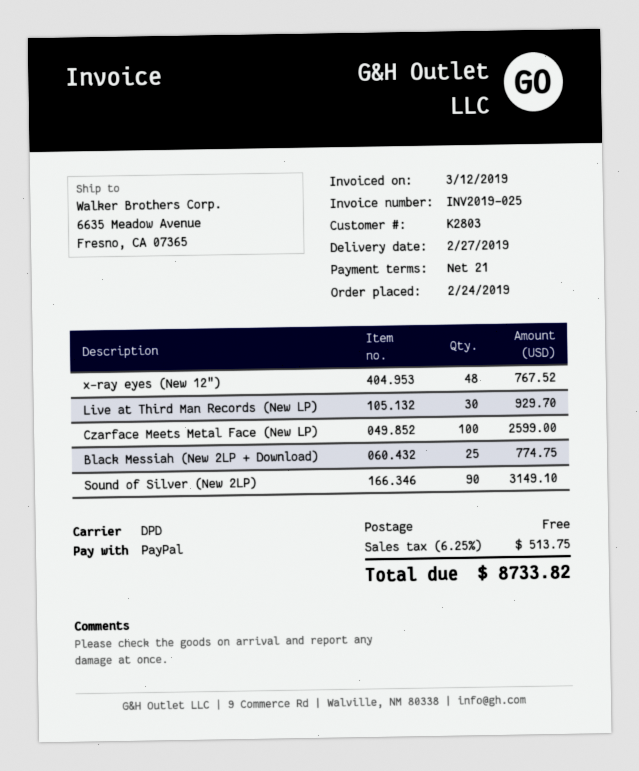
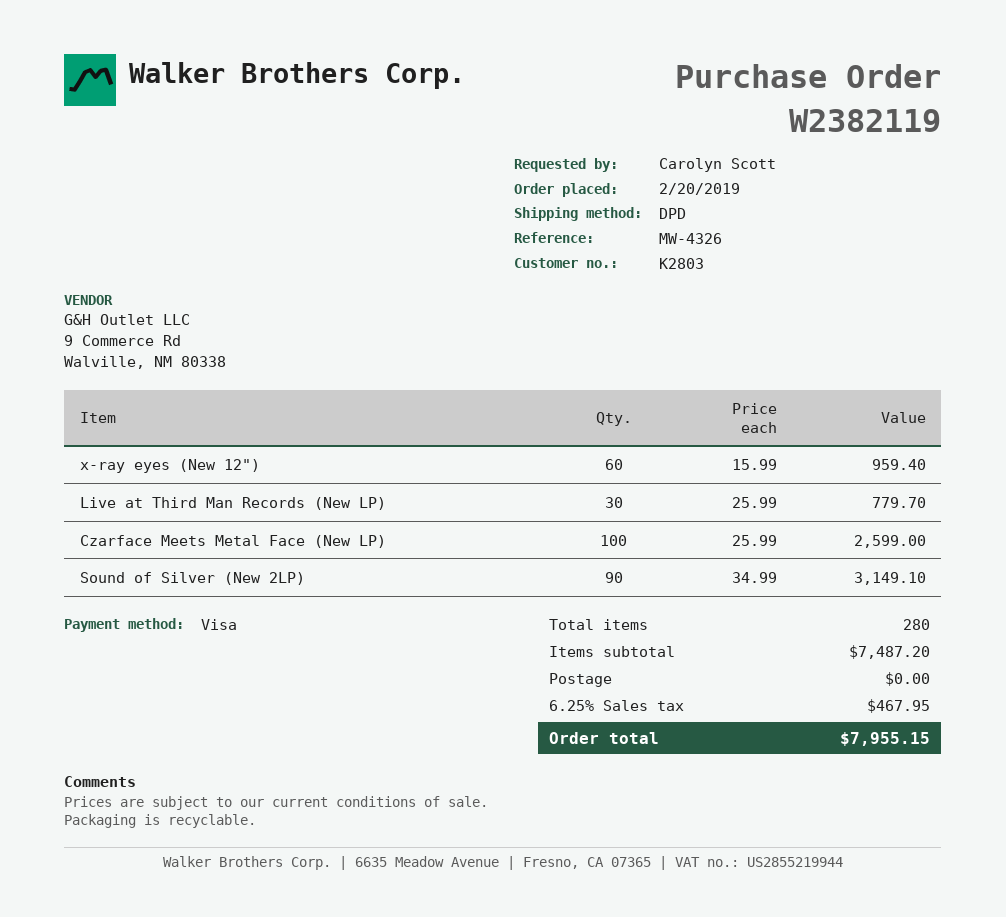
order date: 2019-02-24 -> 2019-02-20
payment method: PayPal -> Visa
x-ray eyes (New 12"): 48 for 767.52 -> 60 for 959.40
Live at Third Man Records (New LP): 30 for 929.70 -> 30 for 779.70
Black Messiah (New 2LP + Download): 25 for 774.75 -> none
tax: 6.25% = 513.75 -> 6.25% = 467.95
total: 8733.82 -> 7955.15

